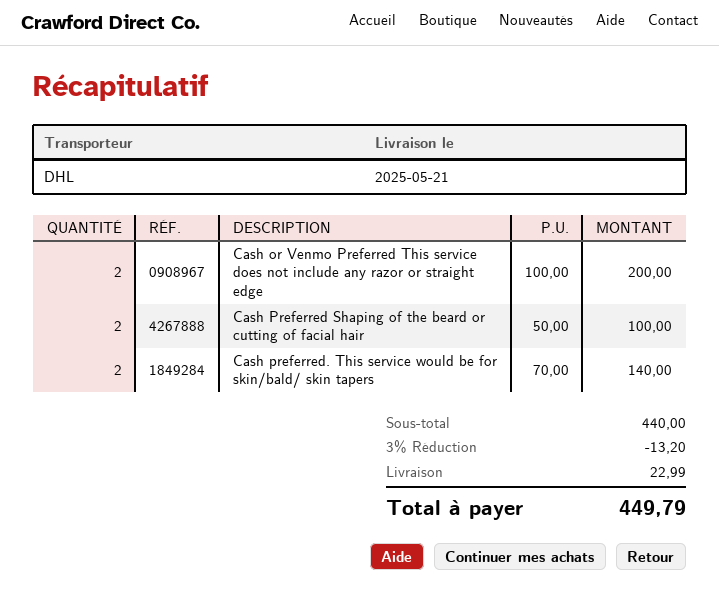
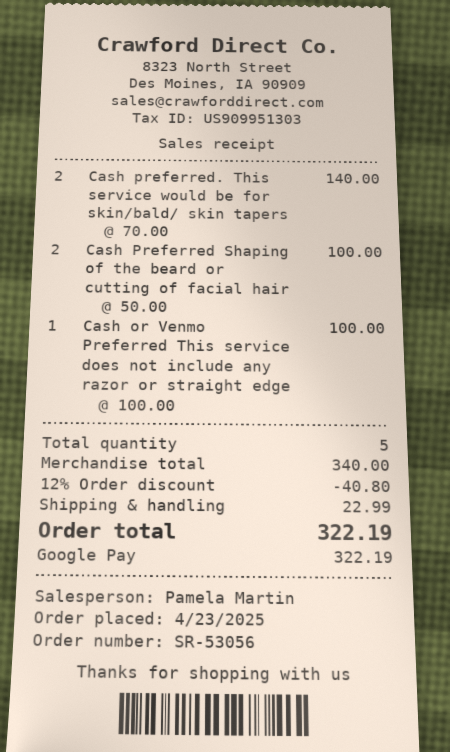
Cash or Venmo Preferred This service does not include any razor or straight edge: 2 x 100.00 = 200.00 -> 1 x 100.00 = 100.00
subtotal: 440.00 -> 340.00
discount: 3% = 13.20 -> 12% = 40.80
total: 449.79 -> 322.19

